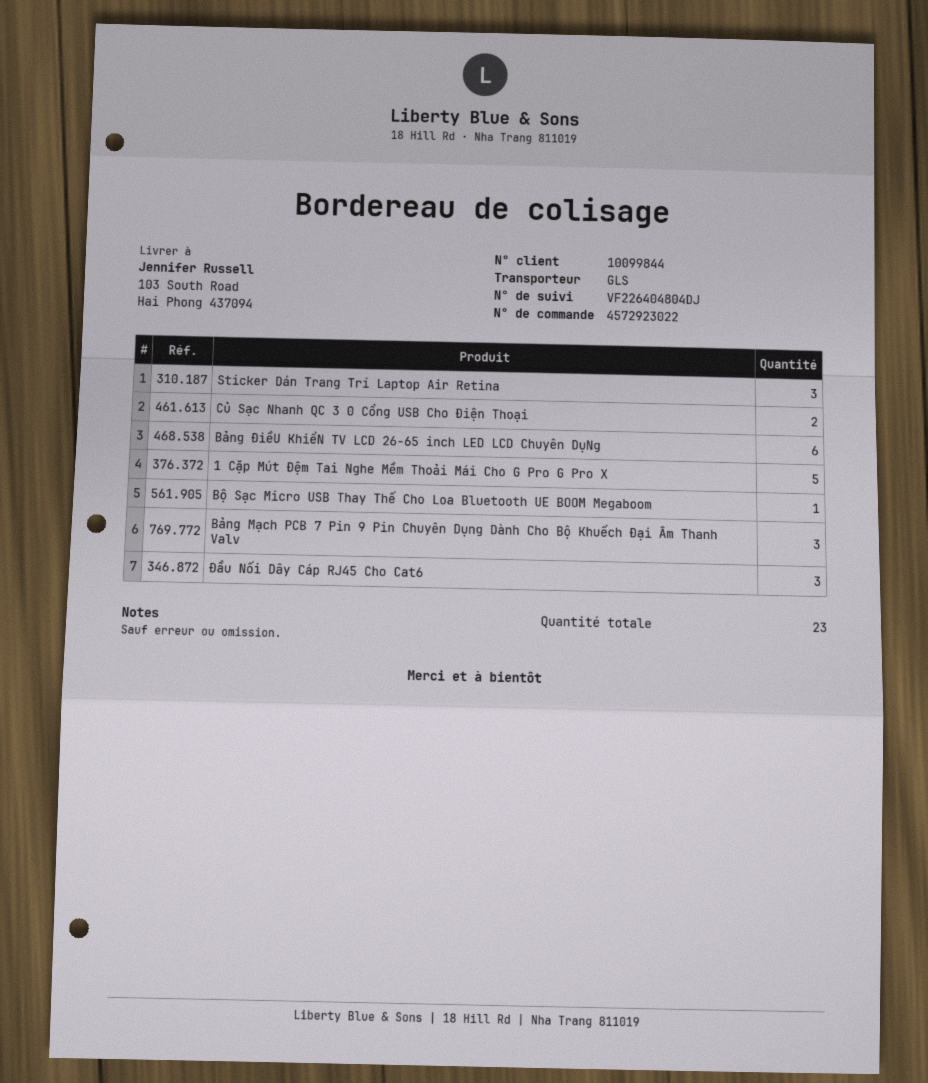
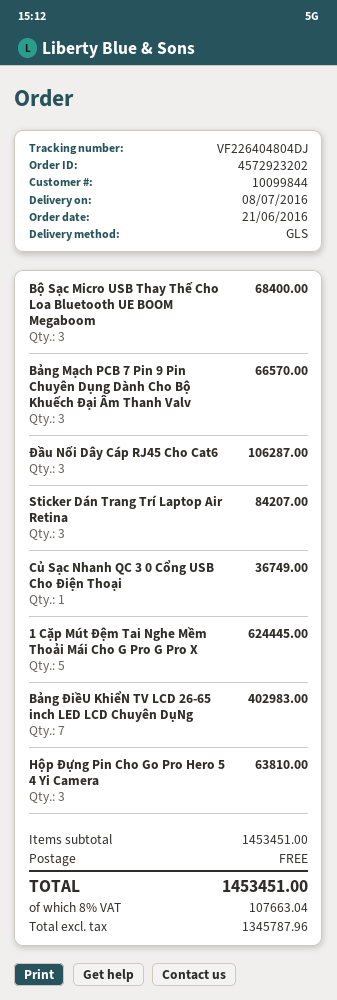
order number: 4572923022 -> 4572923202
Củ Sạc Nhanh QC 3 0 Cổng USB Cho Điện Thoại: 2 -> 1
Bảng ĐiềU KhiểN TV LCD 26-65 inch LED LCD Chuyên DụNg: 6 -> 7
Bộ Sạc Micro USB Thay Thế Cho Loa Bluetooth UE BOOM Megaboom: 1 -> 3
Hộp Đựng Pin Cho Go Pro Hero 5 4 Yi Camera: none -> 3

